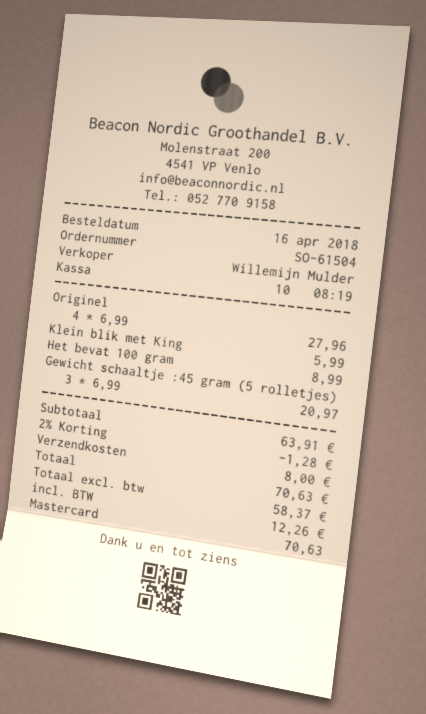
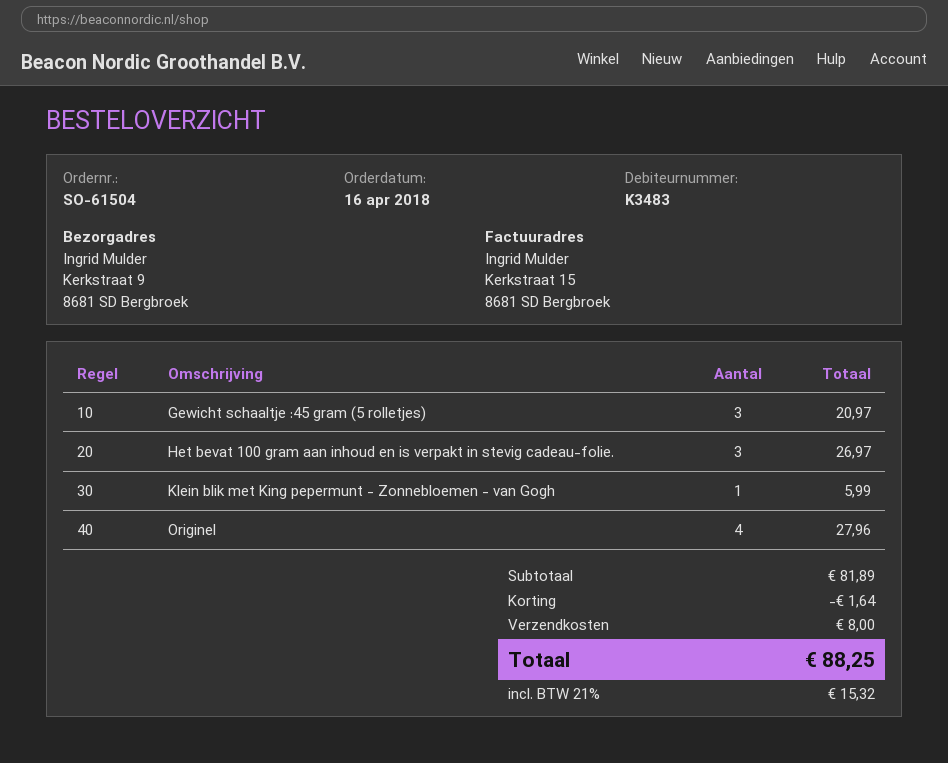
Het bevat 100 gram: 1 for 8.99 -> 3 for 26.97
subtotal: 63.91 -> 81.89
discount: 1.28 -> 1.64
tax: 12.26 -> 15.32
total: 70.63 -> 88.25

